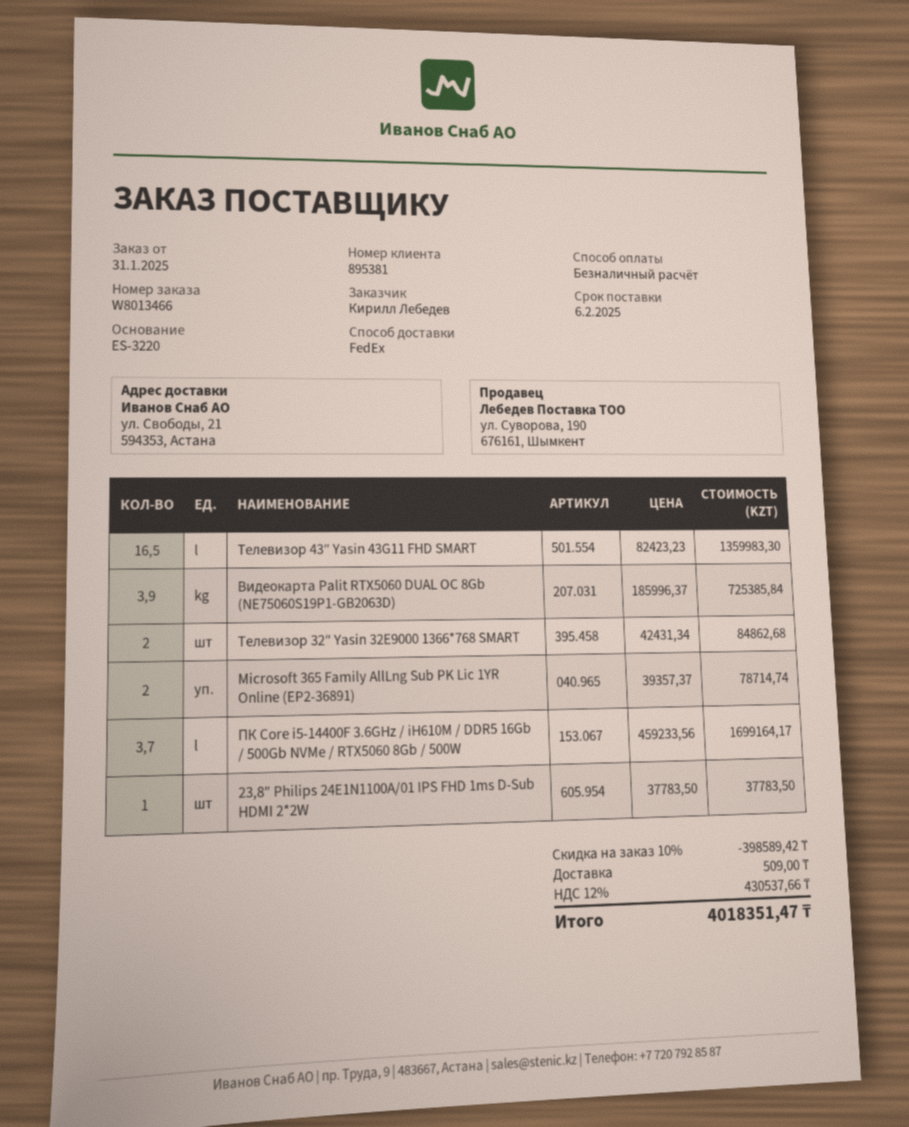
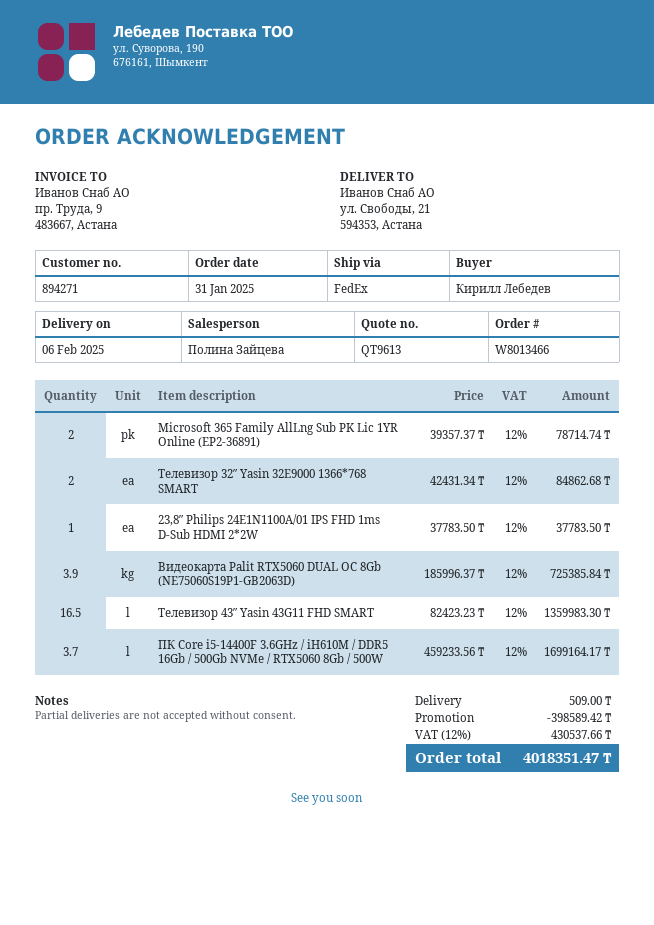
customer number: 895381 -> 894271

